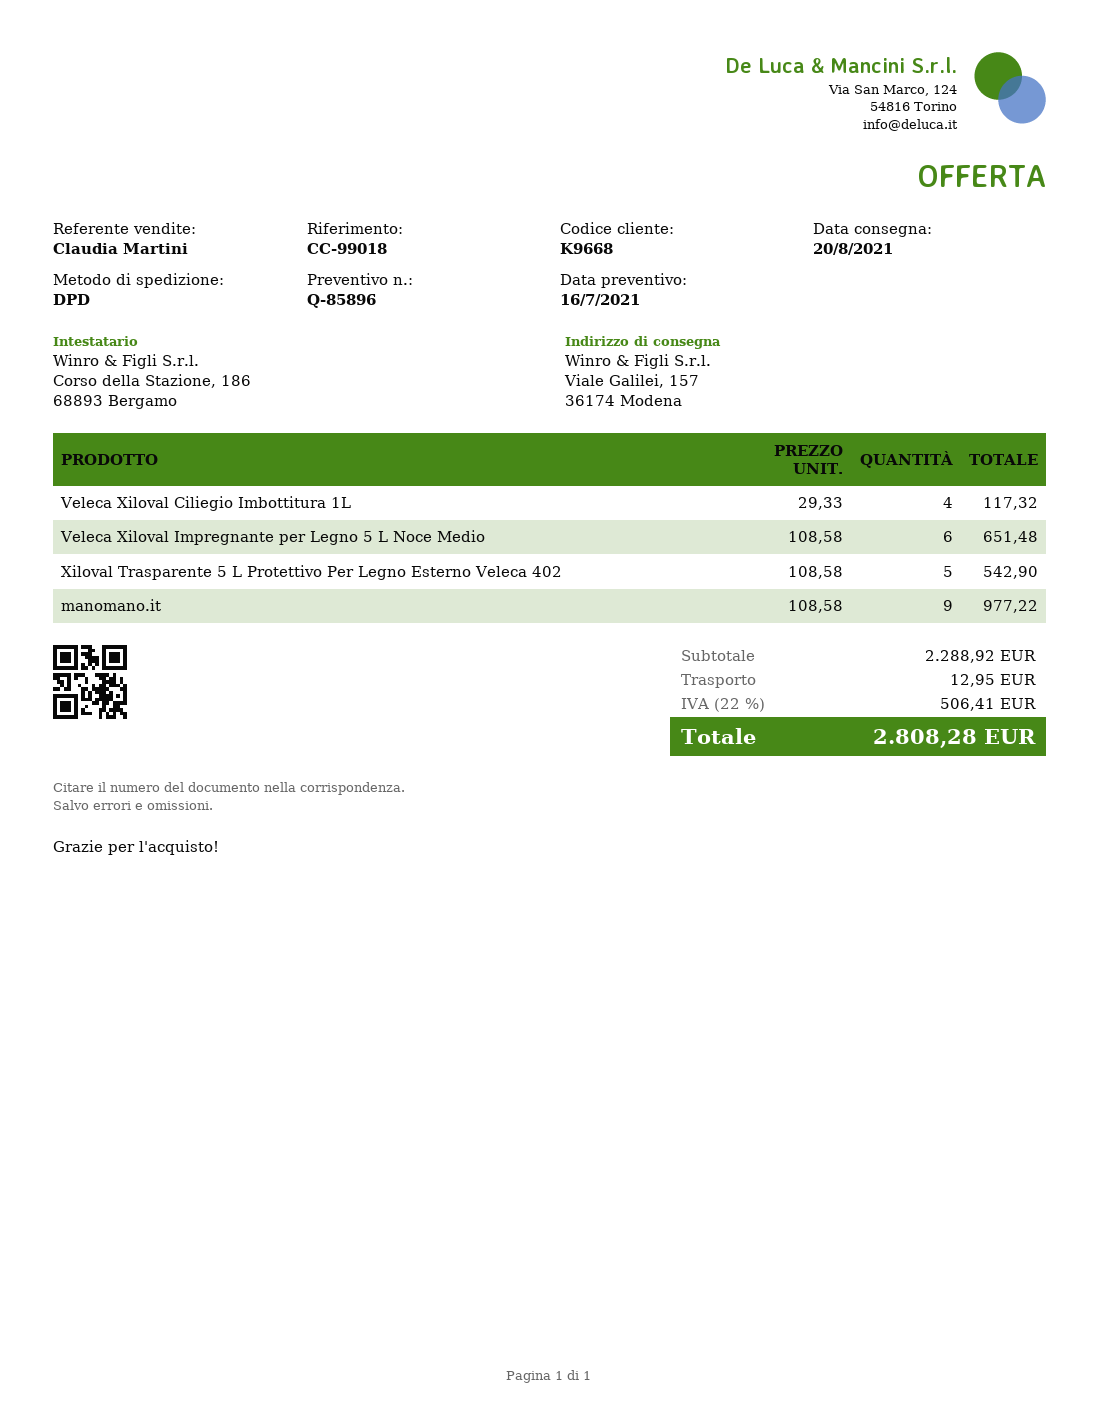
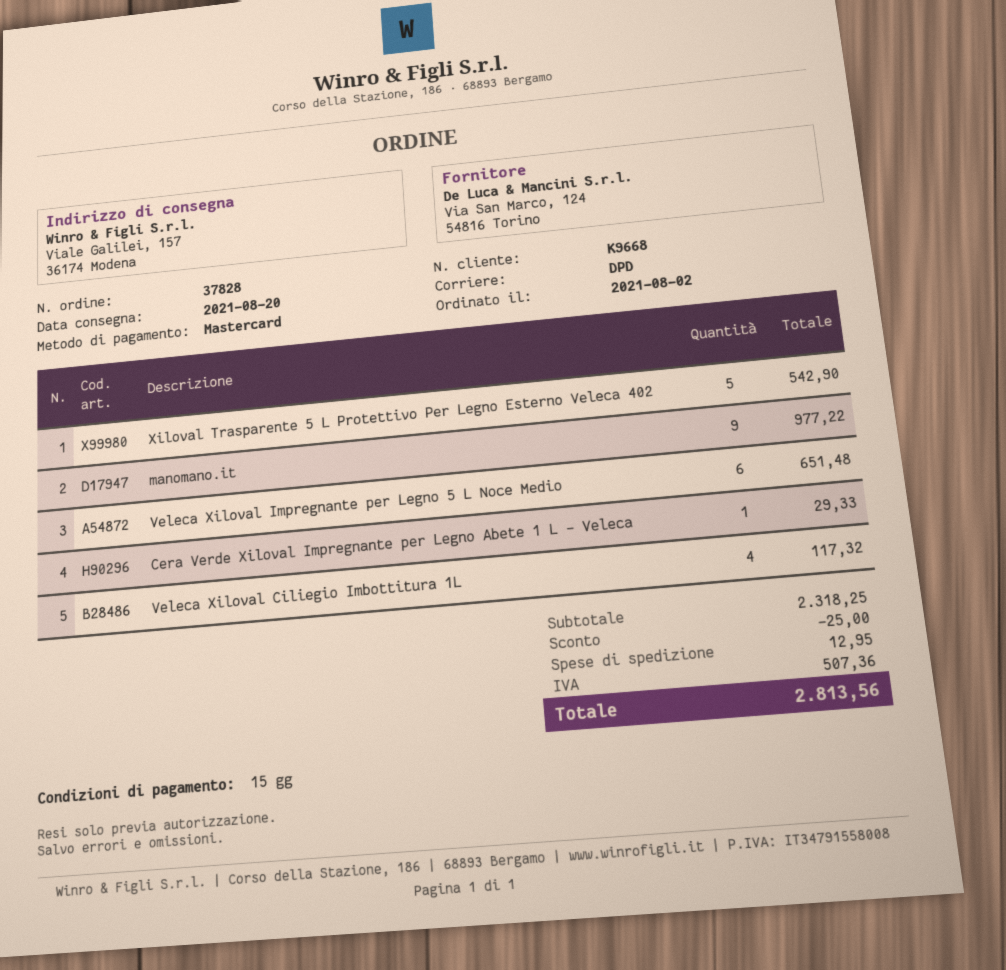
Cera Verde Xiloval Impregnante per Legno Abete 1 L – Veleca: none -> 1 for 29.33
subtotal: 2288.92 -> 2318.25
discount: none -> 25.00
tax: 506.41 -> 507.36
total: 2808.28 -> 2813.56

